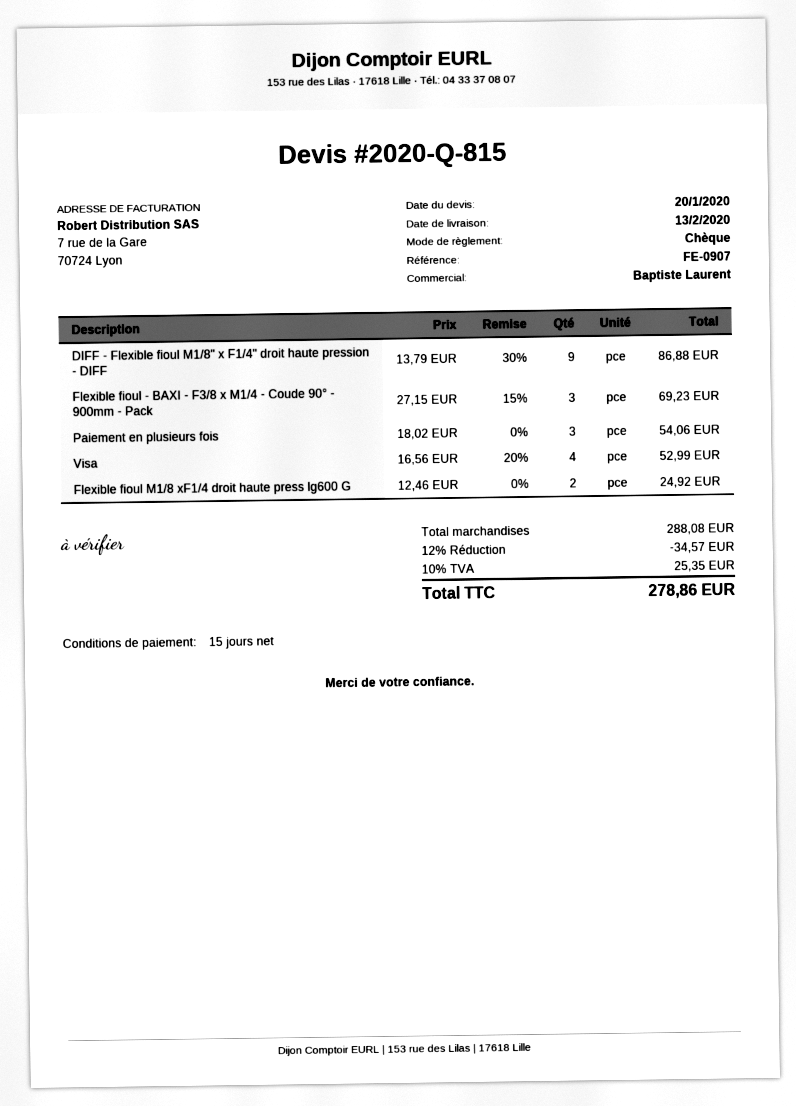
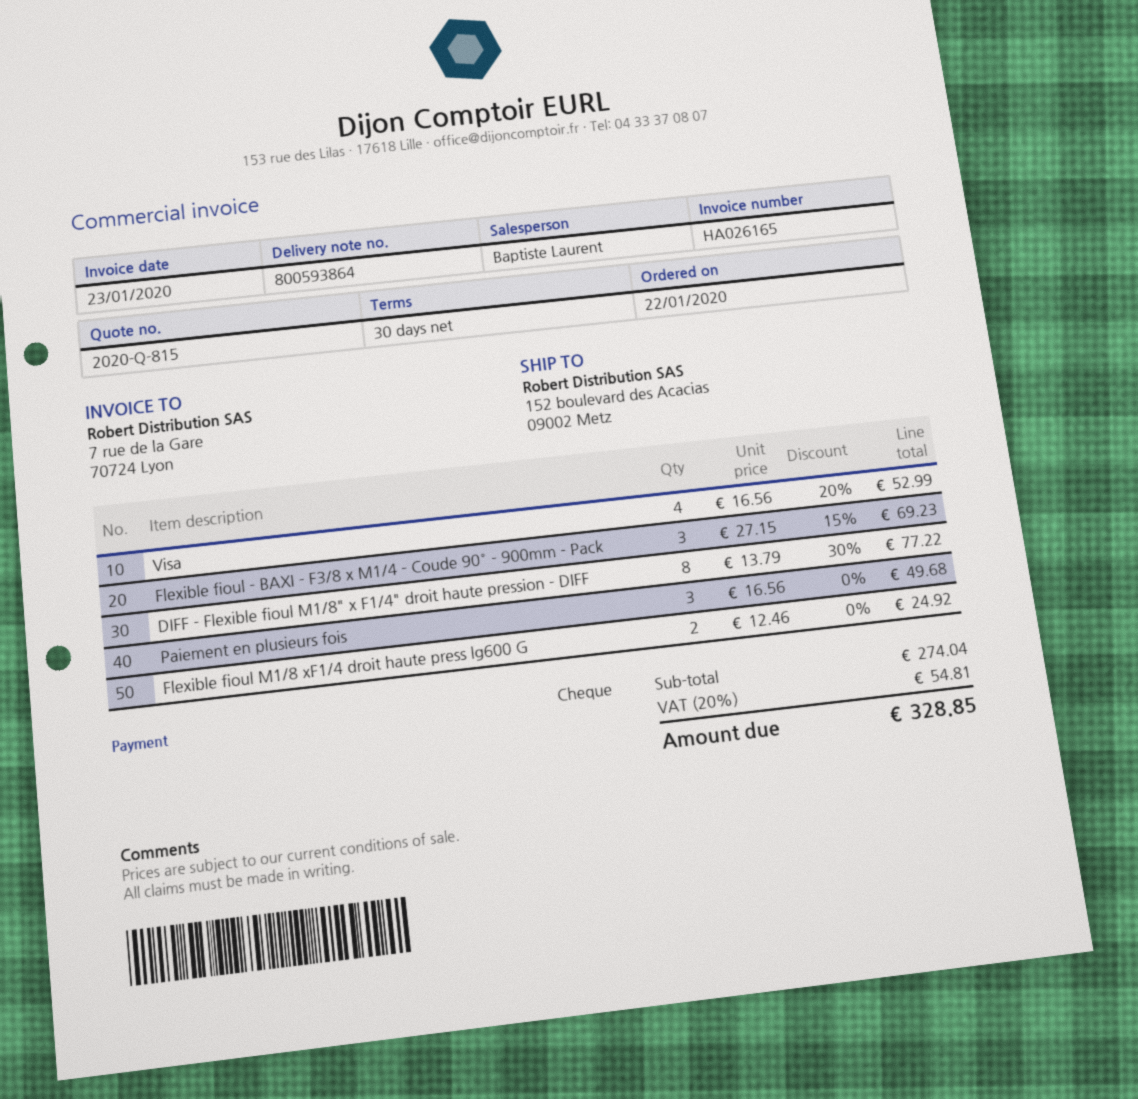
payment terms: 15 days -> 30 days
DIFF - Flexible fioul M1/8" x F1/4" droit haute pression - DIFF: 9 x 13.79 - 30% = 86.88 -> 8 x 13.79 - 30% = 77.22
Paiement en plusieurs fois: 3 x 18.02 = 54.06 -> 3 x 16.56 = 49.68
subtotal: 288.08 -> 274.04
discount: 12% = 34.57 -> none
tax: 10% = 25.35 -> 20% = 54.81
total: 278.86 -> 328.85

